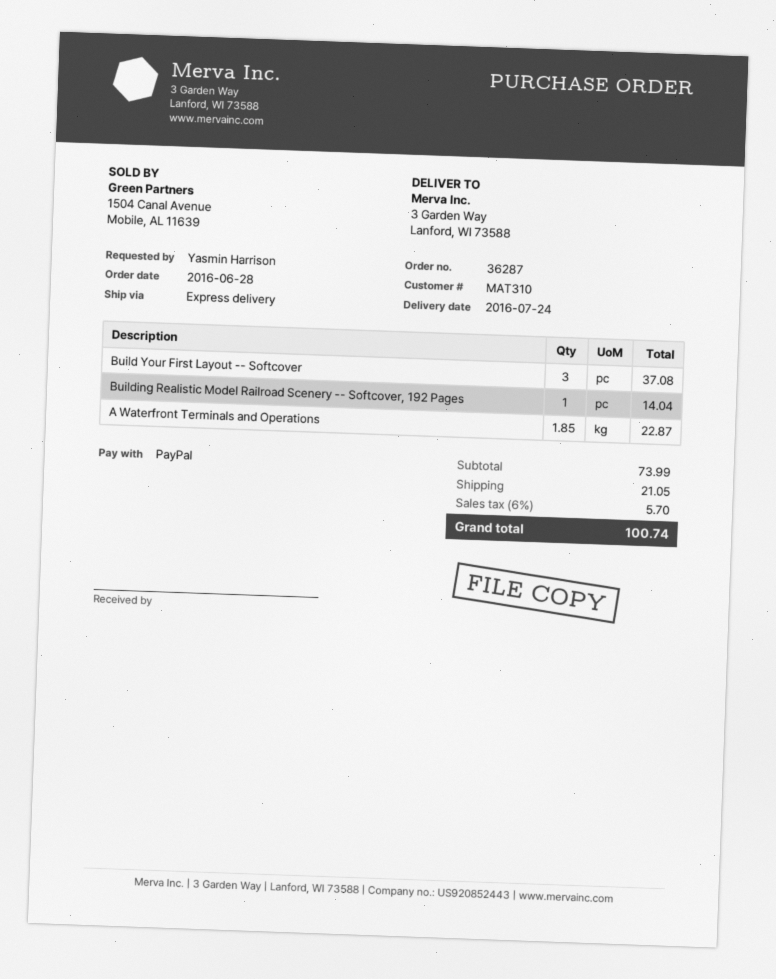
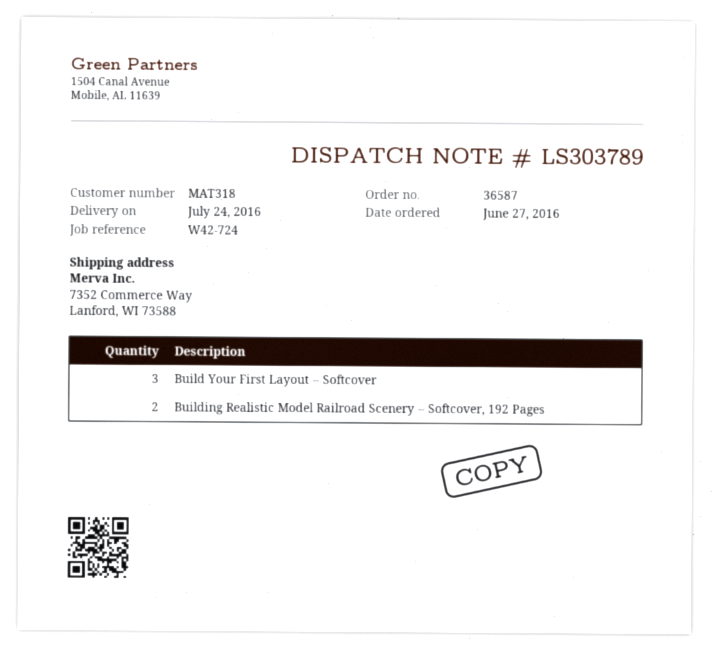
order number: 36287 -> 36587
order date: 2016-06-28 -> 2016-06-27
customer number: MAT310 -> MAT318
ship to: 3 Garden Way, Lanford, WI 73588 -> 7352 Commerce Way, Lanford, WI 73588
Building Realistic Model Railroad Scenery -- Softcover, 192 Pages: 1 -> 2
A Waterfront Terminals and Operations: 1.85 -> none

